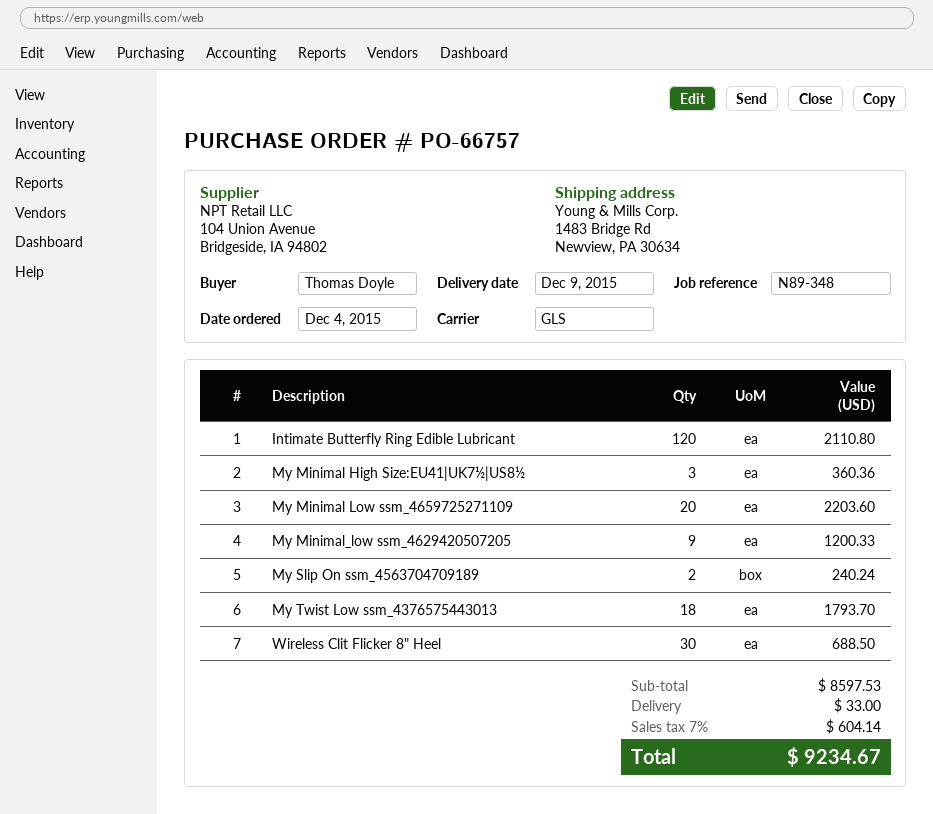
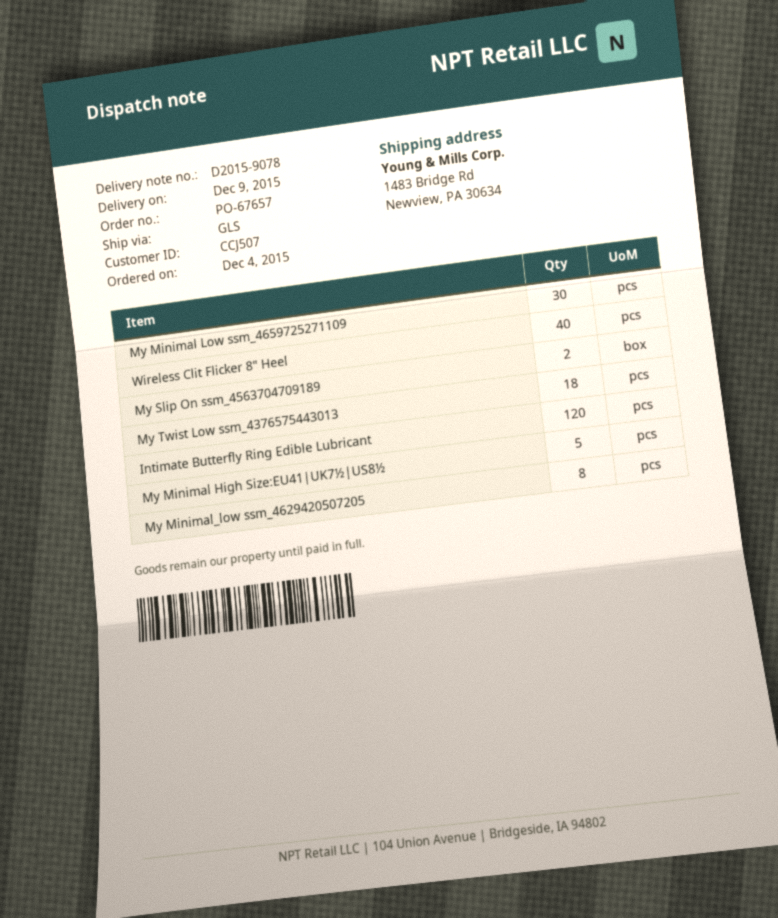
order number: PO-66757 -> PO-67657
My Minimal High Size:EU41|UK7½|US8½: 3 -> 5
My Minimal Low ssm_4659725271109: 20 -> 30
My Minimal_low ssm_4629420507205: 9 -> 8
Wireless Clit Flicker 8" Heel: 30 -> 40

